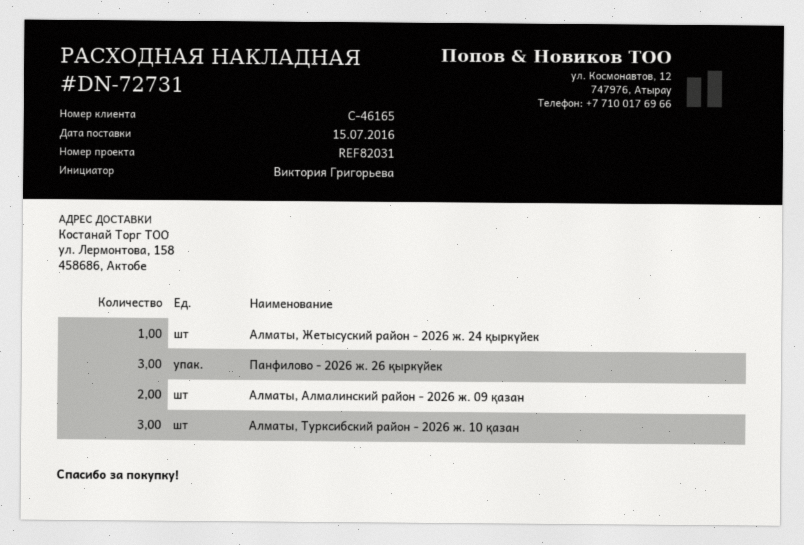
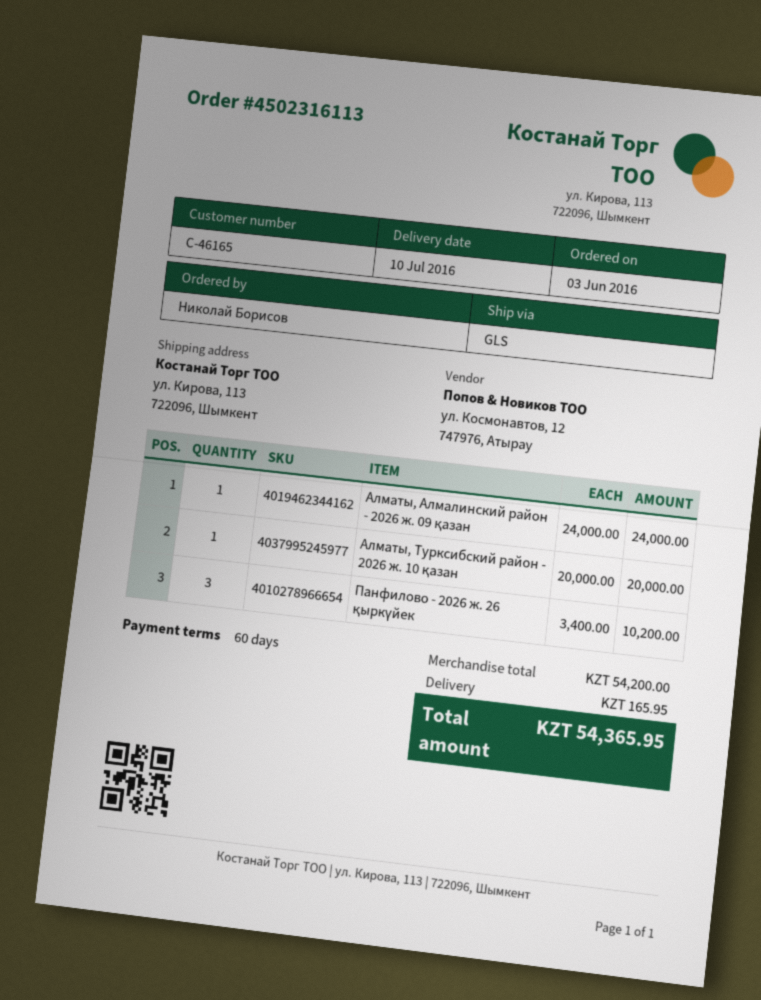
delivery date: 2016-07-15 -> 2016-07-10
ordered by: Виктория Григорьева -> Николай Борисов
ship to: ул. Лермонтова, 158, 458686, Актобе -> ул. Кирова, 113, 722096, Шымкент
Алматы, Жетысуский район - 2026 ж. 24 қыркүйек: 1 -> none
Алматы, Алмалинский район - 2026 ж. 09 қазан: 2 -> 1
Алматы, Турксибский район - 2026 ж. 10 қазан: 3 -> 1

